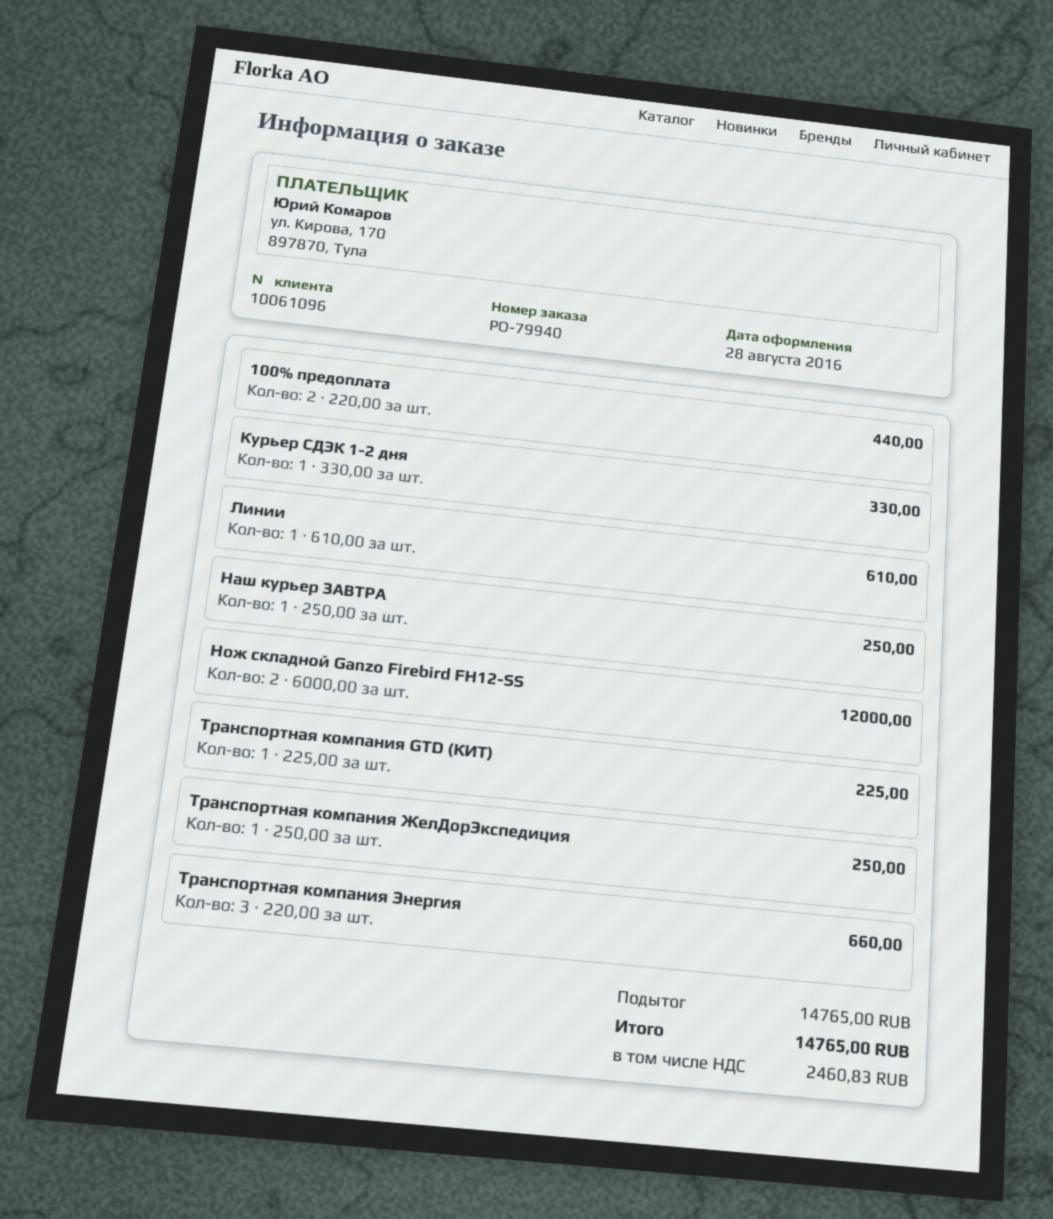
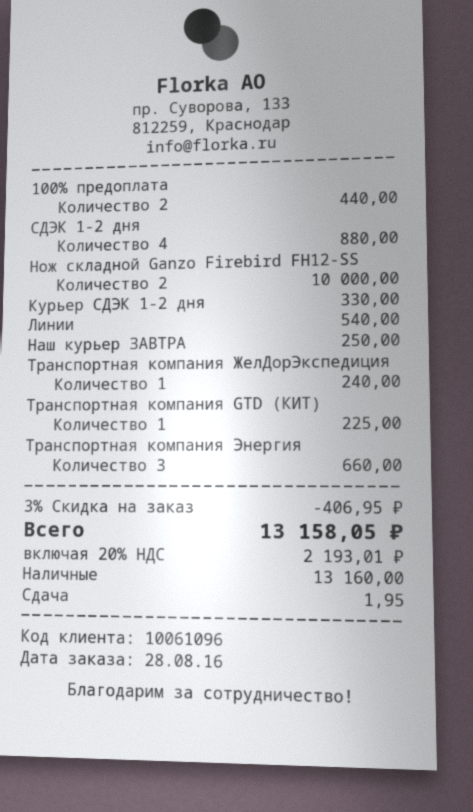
Линии: 1 for 610.00 -> 1 for 540.00
Нож складной Ganzo Firebird FH12-SS: 2 for 12000.00 -> 2 for 10000.00
Транспортная компания ЖелДорЭкспедиция: 1 for 250.00 -> 1 for 240.00
СДЭК 1-2 дня: none -> 4 for 880.00
discount: none -> 3% = 406.95
tax: 2460.83 -> 2193.01
total: 14765.00 -> 13158.05

